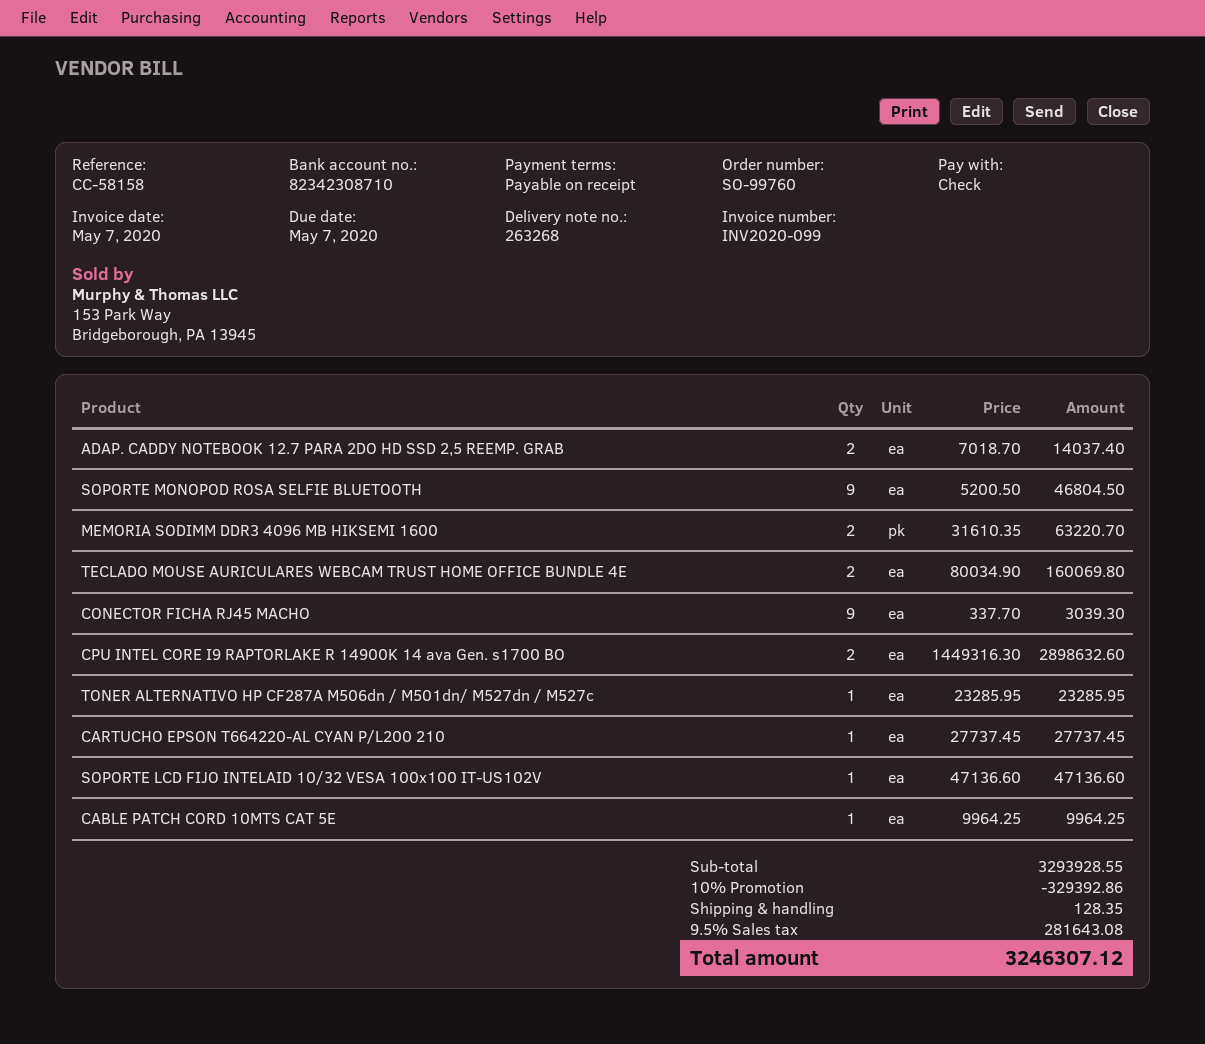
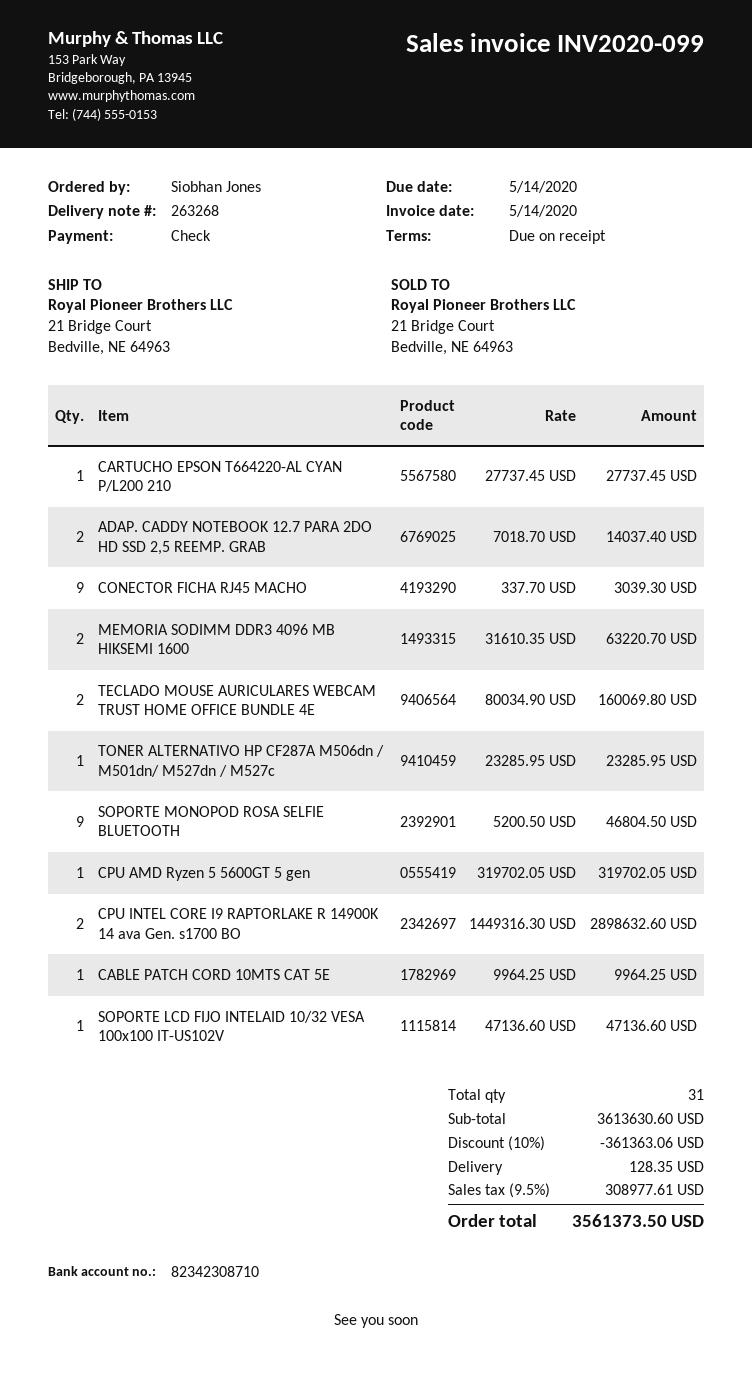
invoice date: 2020-05-07 -> 2020-05-14
due date: 2020-05-07 -> 2020-05-14
CPU AMD Ryzen 5 5600GT 5 gen: none -> 1 x 319702.05 = 319702.05
subtotal: 3293928.55 -> 3613630.60
discount: 10% = 329392.86 -> 10% = 361363.06
tax: 9.5% = 281643.08 -> 9.5% = 308977.61
total: 3246307.12 -> 3561373.50

